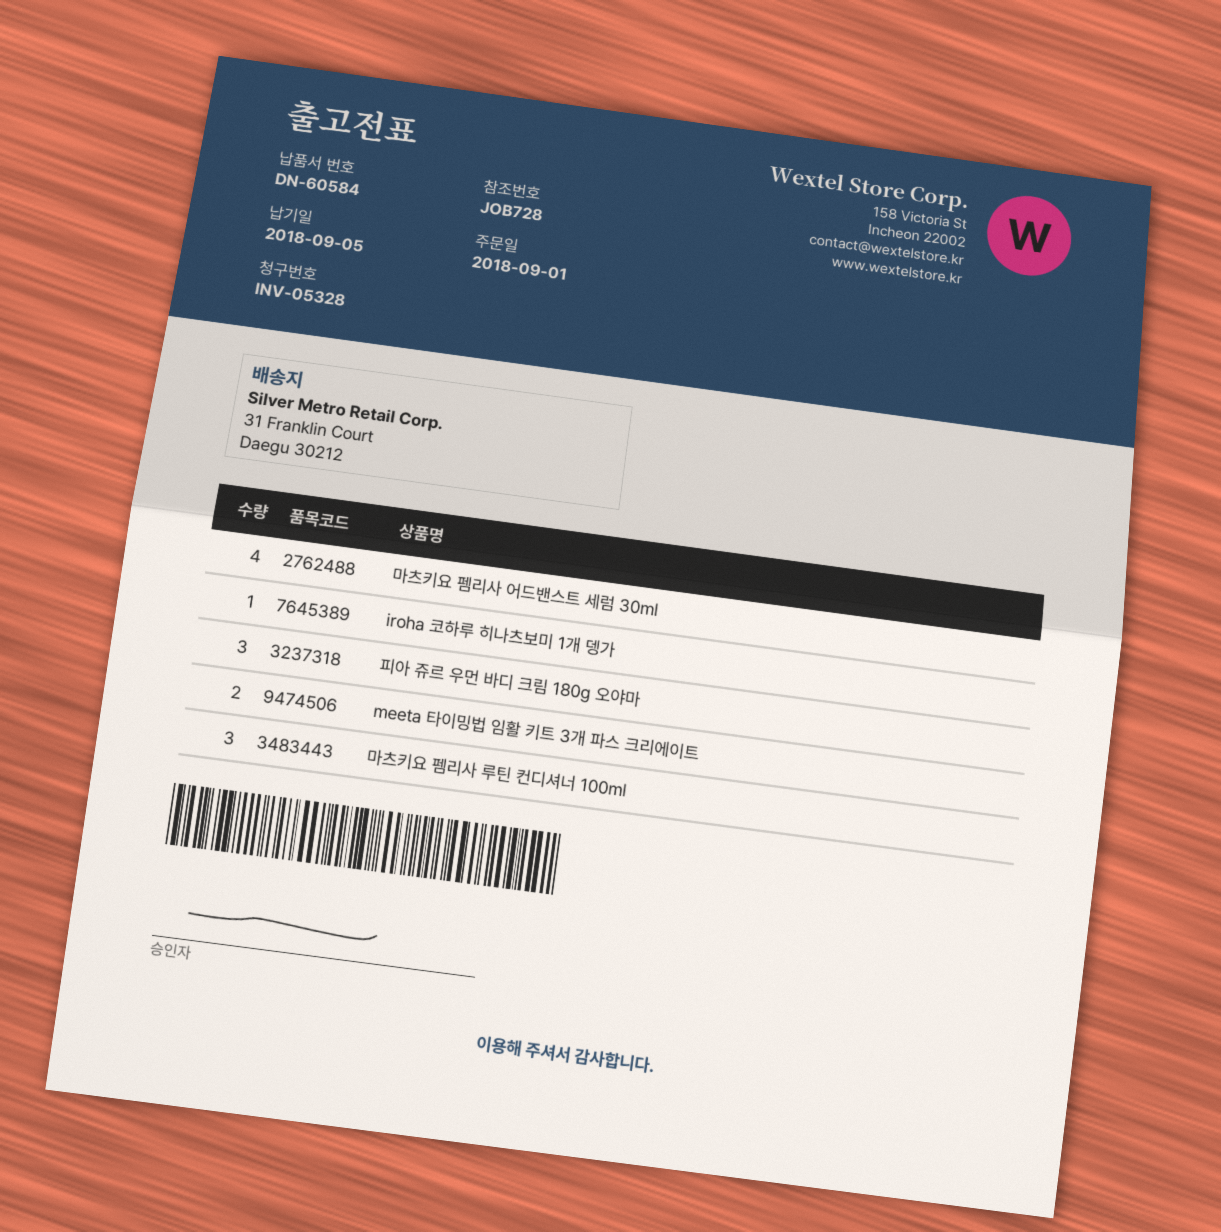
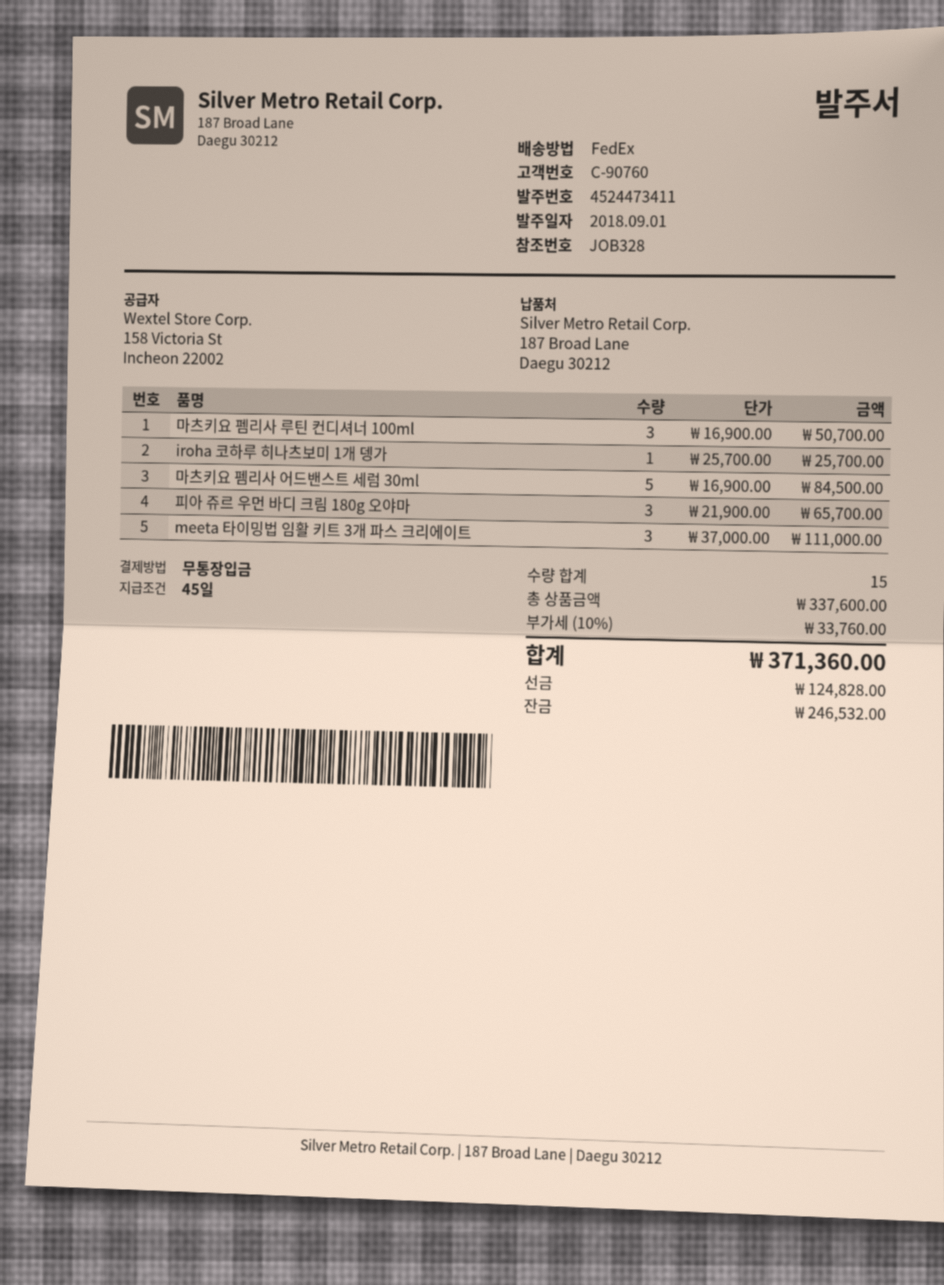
reference: JOB728 -> JOB328
ship to: 31 Franklin Court, Daegu 30212 -> 187 Broad Lane, Daegu 30212
마츠키요 펨리사 어드밴스트 세럼 30ml: 4 -> 5
meeta 타이밍법 임활 키트 3개 파스 크리에이트: 2 -> 3

